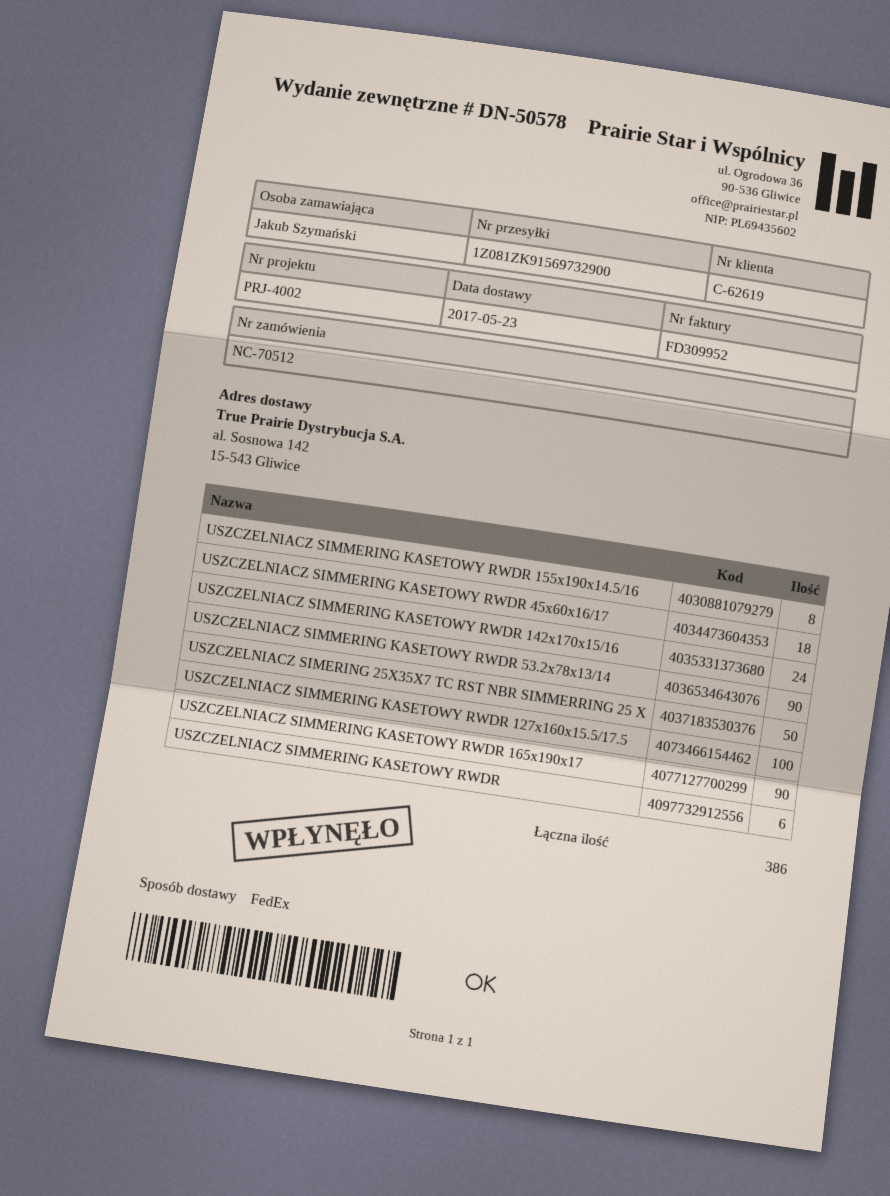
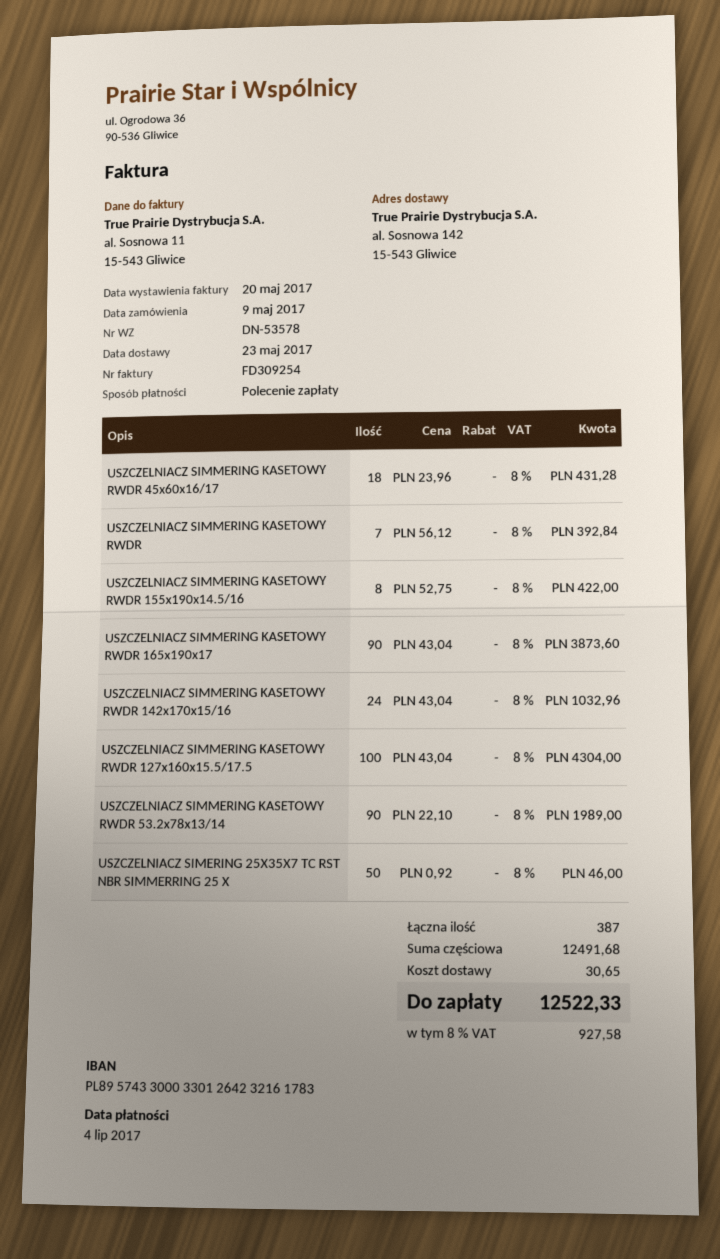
delivery note number: DN-50578 -> DN-53578
invoice number: FD309952 -> FD309254
USZCZELNIACZ SIMMERING KASETOWY RWDR: 6 -> 7
total quantity: 386 -> 387

